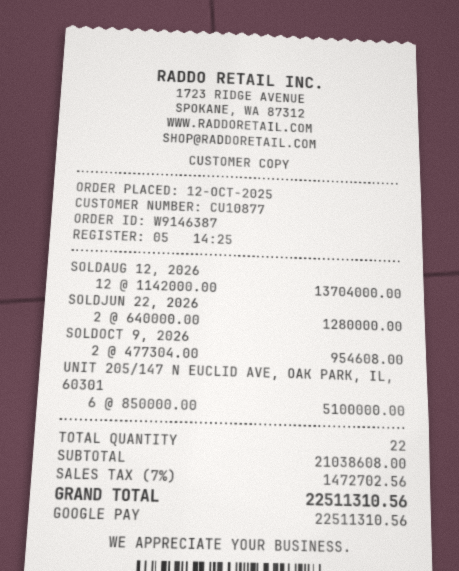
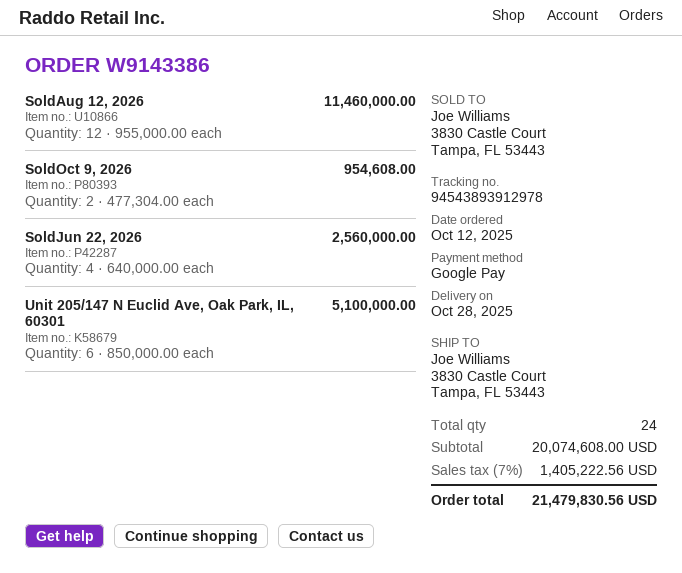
order number: W9146387 -> W9143386
SOLDAUG 12, 2026: 12 x 1142000.00 = 13704000.00 -> 12 x 955000.00 = 11460000.00
SOLDJUN 22, 2026: 2 x 640000.00 = 1280000.00 -> 4 x 640000.00 = 2560000.00
total quantity: 22 -> 24
subtotal: 21038608.00 -> 20074608.00
tax: 7% = 1472702.56 -> 7% = 1405222.56
total: 22511310.56 -> 21479830.56

